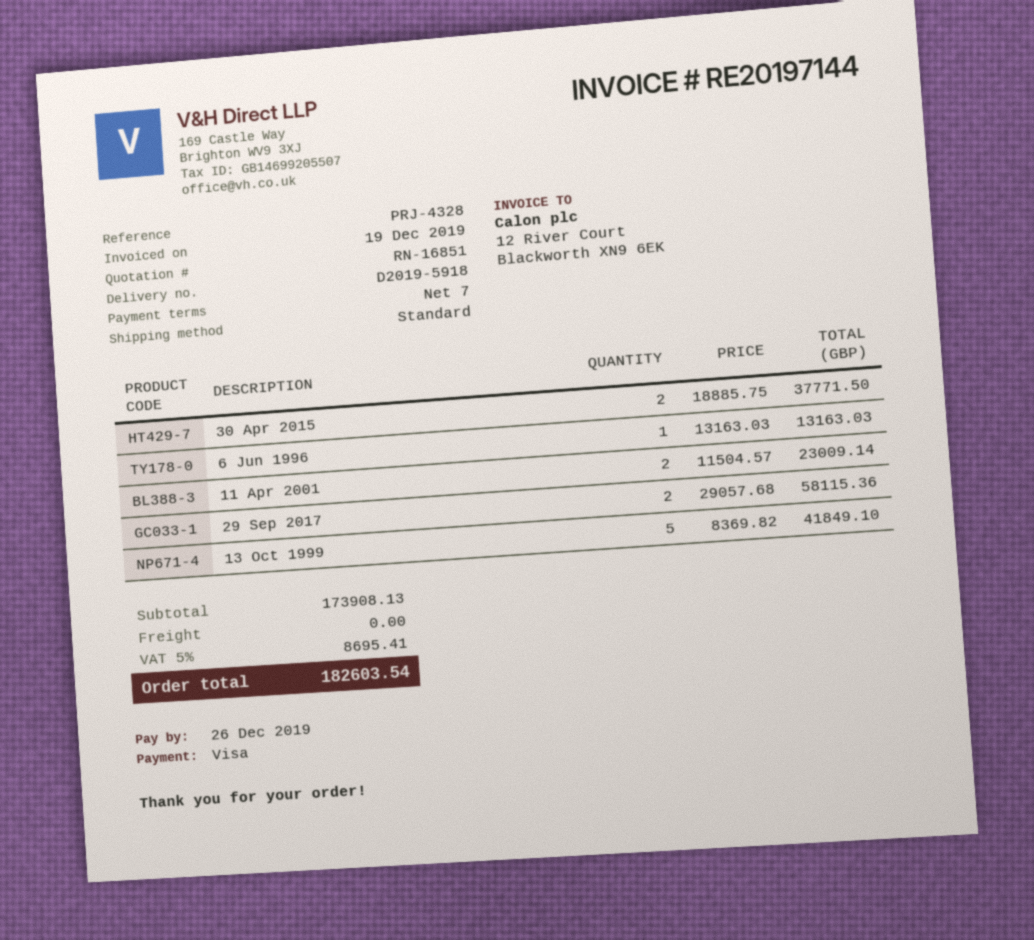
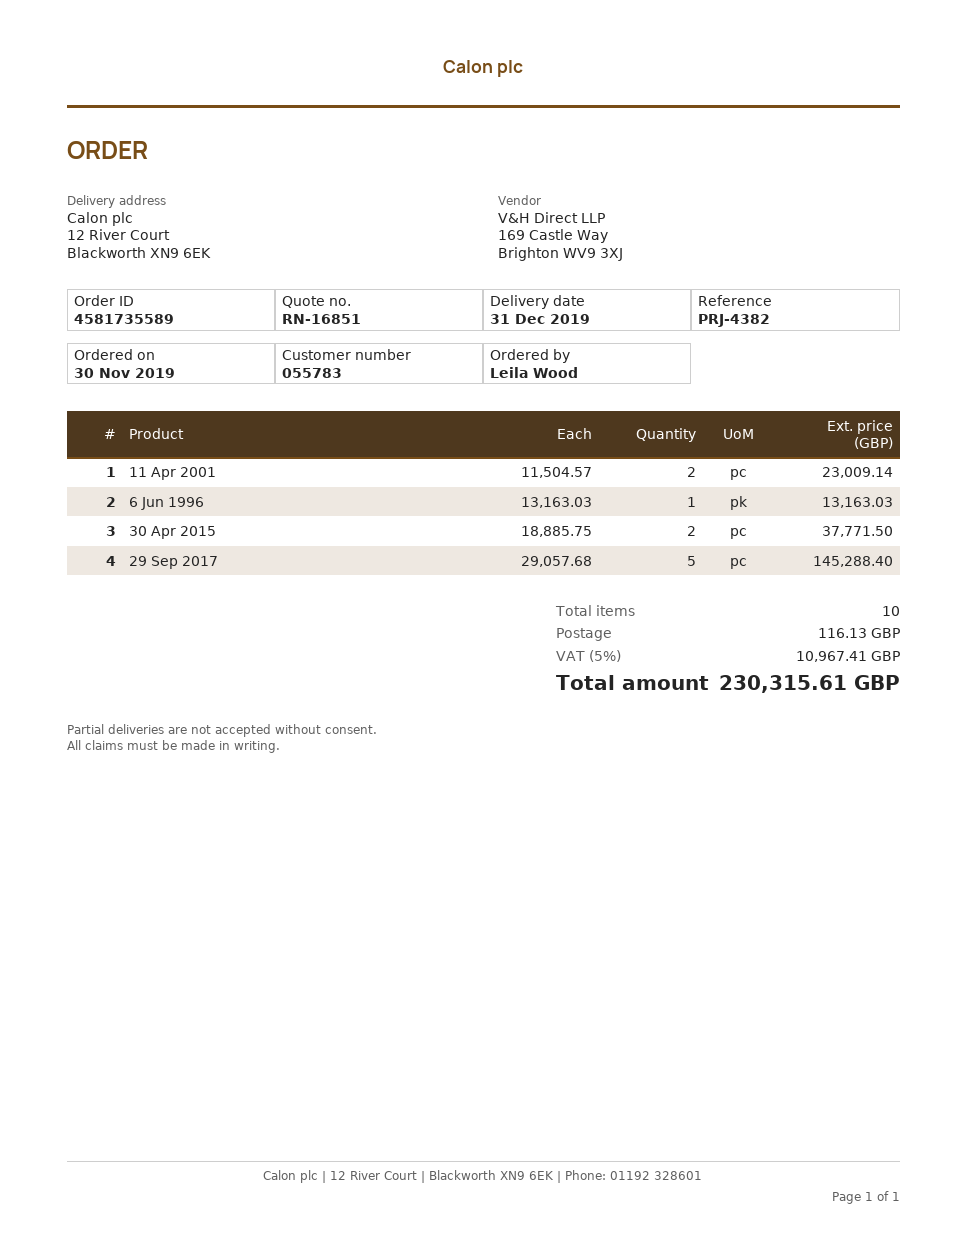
reference: PRJ-4328 -> PRJ-4382
29 Sep 2017: 2 x 29057.68 = 58115.36 -> 5 x 29057.68 = 145288.40
13 Oct 1999: 5 x 8369.82 = 41849.10 -> none
shipping: 0.00 -> 116.13
tax: 5% = 8695.41 -> 5% = 10967.41
total: 182603.54 -> 230315.61

